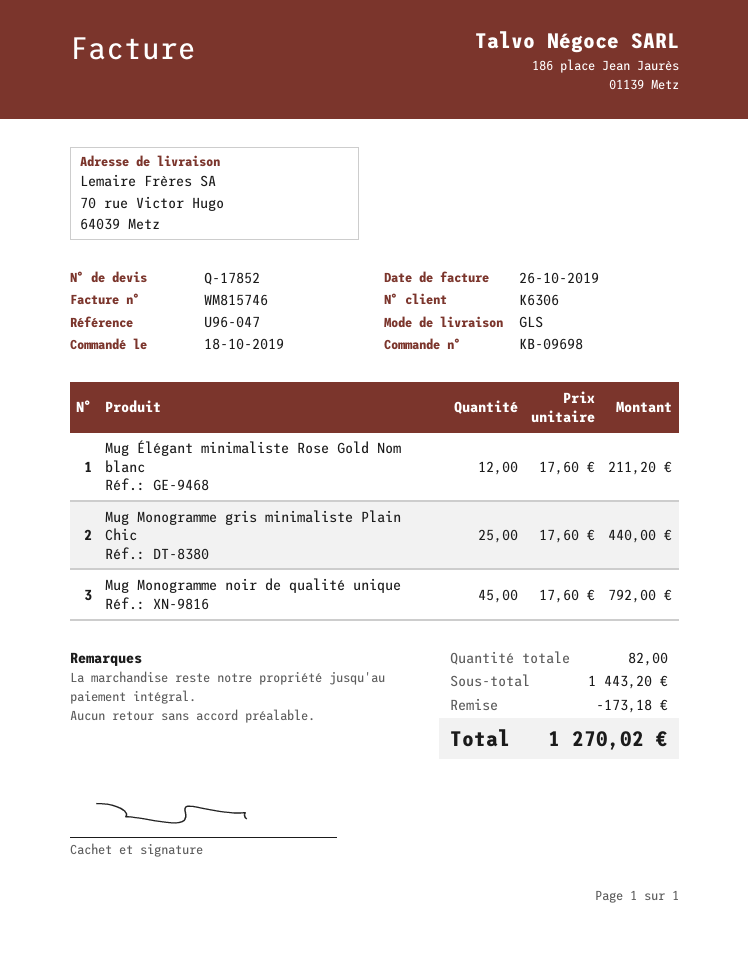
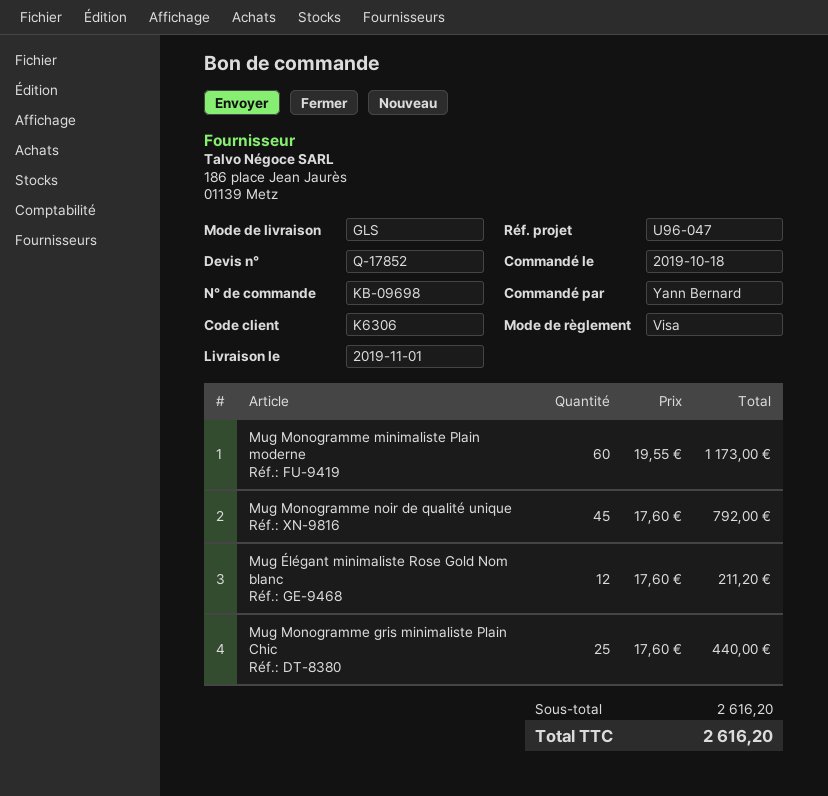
Mug Monogramme minimaliste Plain moderne: none -> 60 x 19.55 = 1173.00
subtotal: 1443.20 -> 2616.20
discount: 173.18 -> none
total: 1270.02 -> 2616.20

